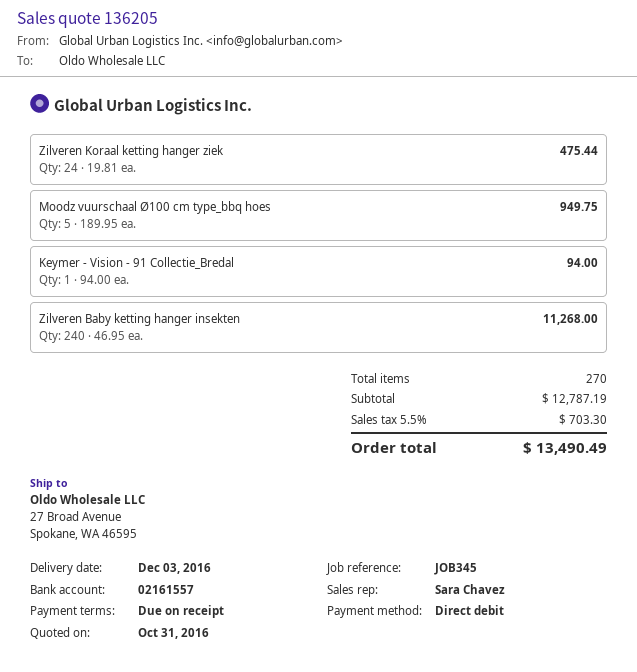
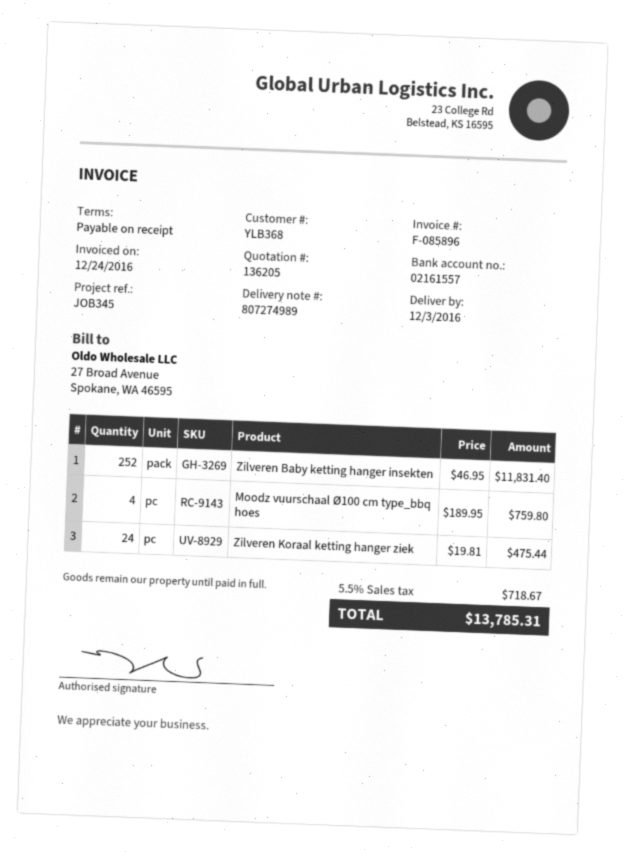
Moodz vuurschaal Ø100 cm type_bbq hoes: 5 x 189.95 = 949.75 -> 4 x 189.95 = 759.80
Keymer - Vision - 91 Collectie_Bredal: 1 x 94.00 = 94.00 -> none
Zilveren Baby ketting hanger insekten: 240 x 46.95 = 11268.00 -> 252 x 46.95 = 11831.40
tax: 5.5% = 703.30 -> 5.5% = 718.67
total: 13490.49 -> 13785.31

